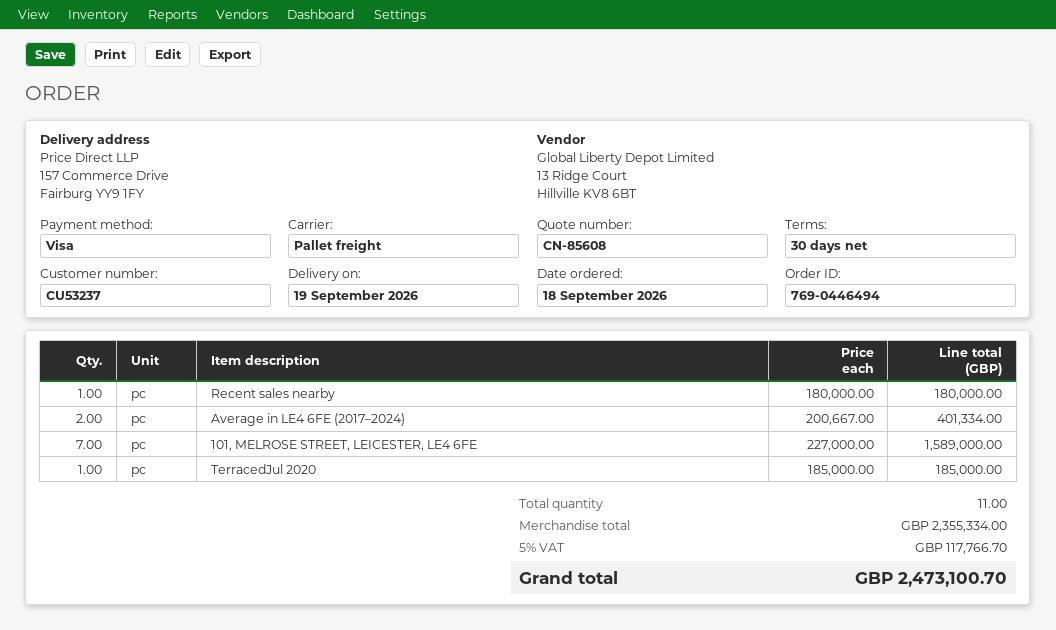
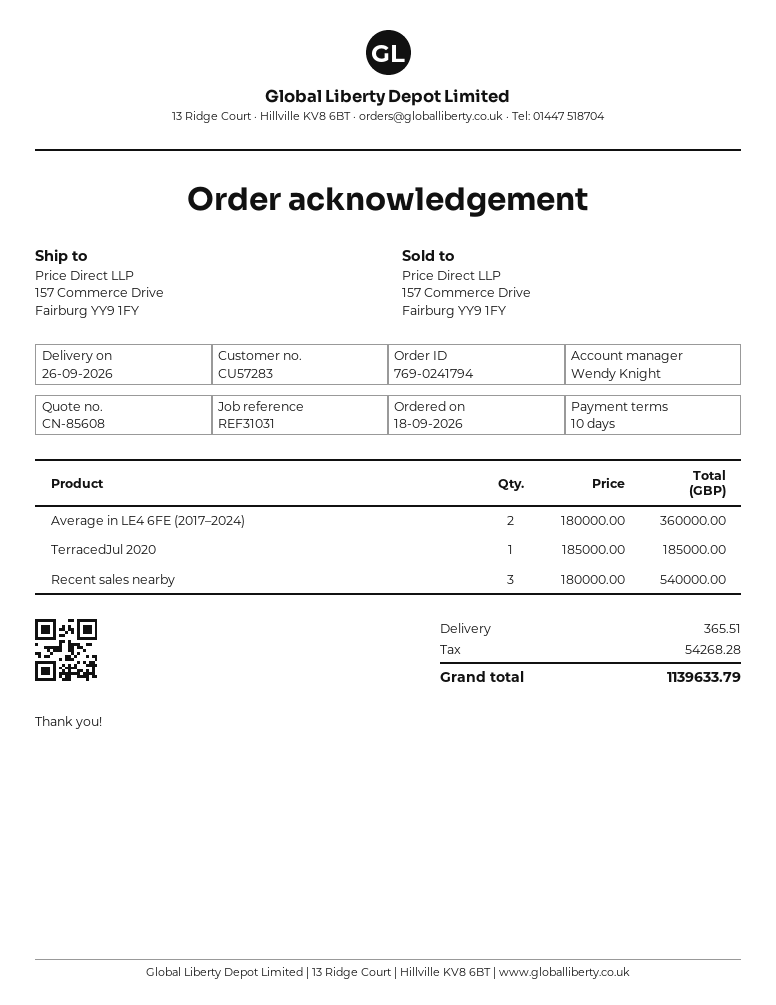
order number: 769-0446494 -> 769-0241794
delivery date: 2026-09-19 -> 2026-09-26
payment terms: 30 days -> 10 days
customer number: CU53237 -> CU57283
Recent sales nearby: 1 x 180000.00 = 180000.00 -> 3 x 180000.00 = 540000.00
Average in LE4 6FE (2017–2024): 2 x 200667.00 = 401334.00 -> 2 x 180000.00 = 360000.00
101, MELROSE STREET, LEICESTER, LE4 6FE: 7 x 227000.00 = 1589000.00 -> none
shipping: none -> 365.51
tax: 117766.70 -> 54268.28
total: 2473100.70 -> 1139633.79

